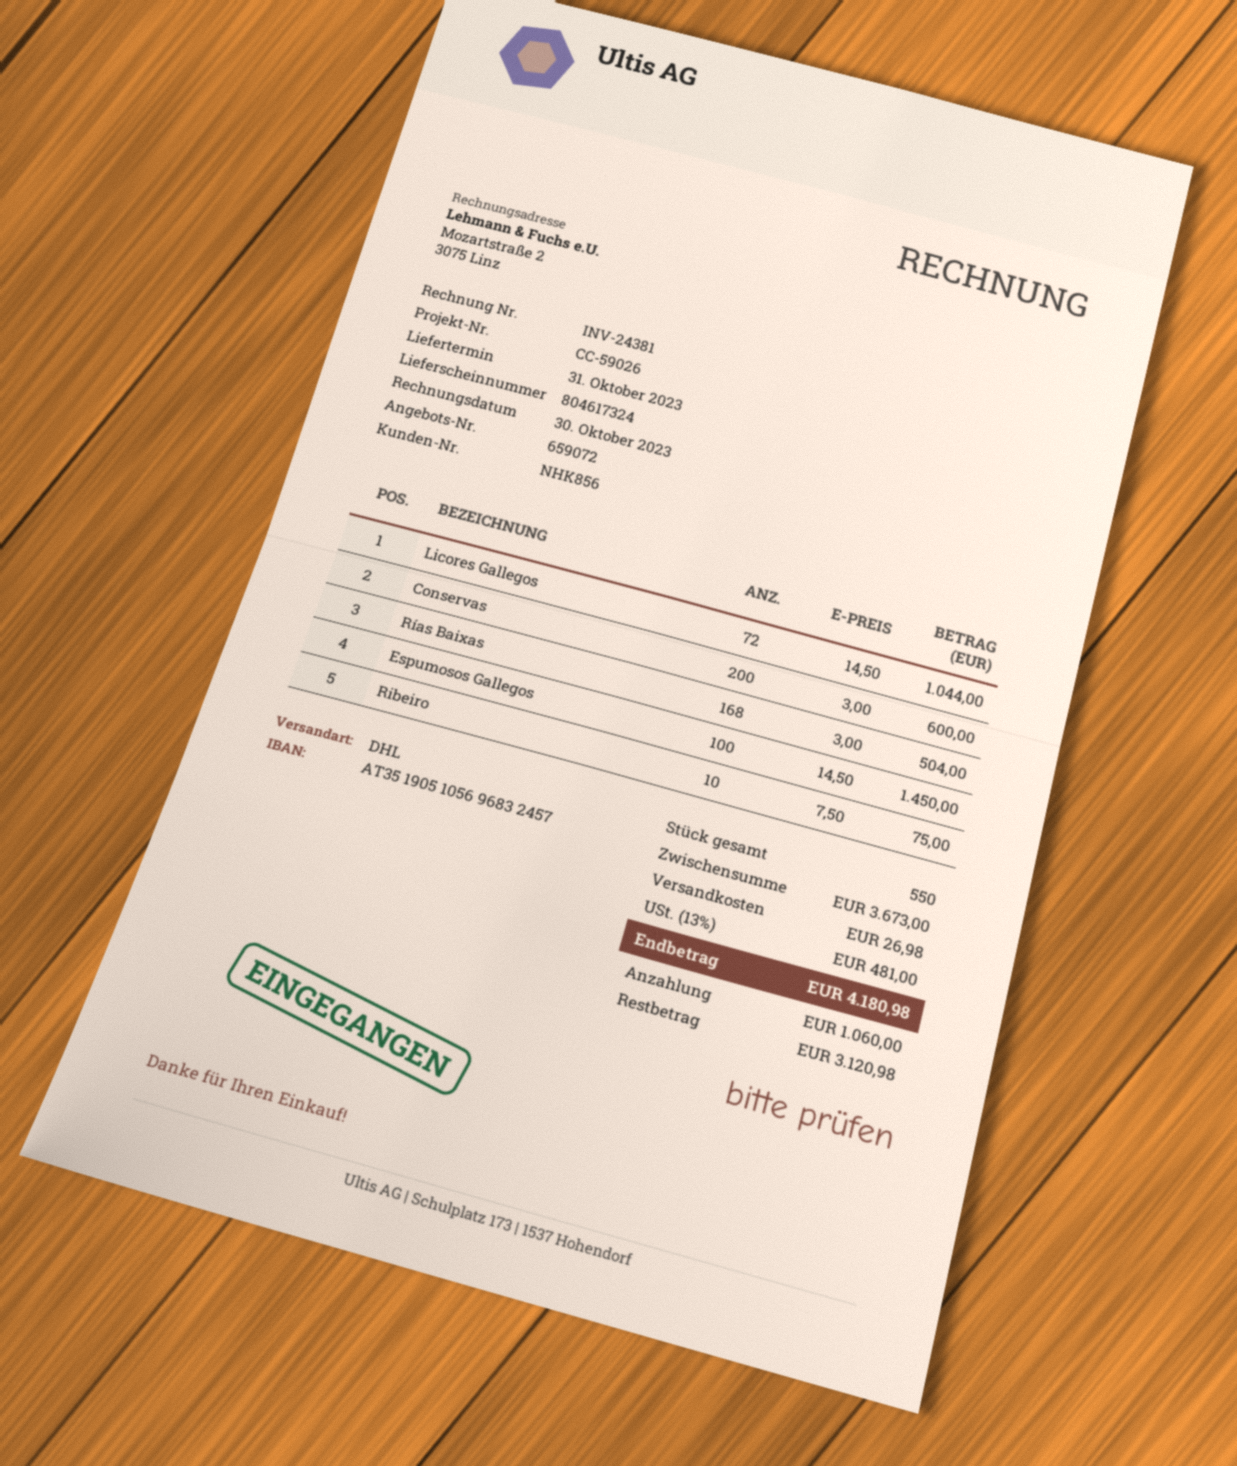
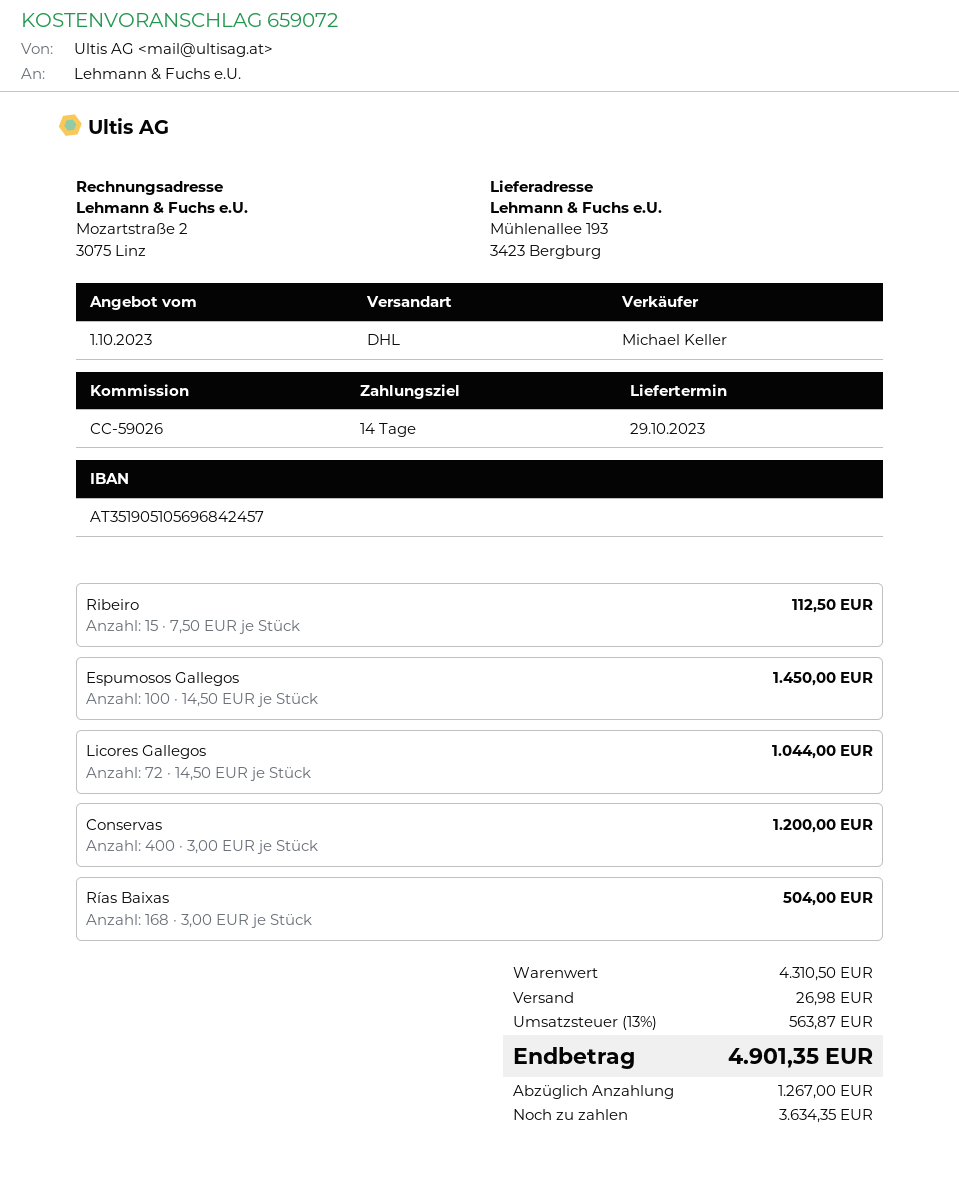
delivery date: 2023-10-31 -> 2023-10-29
bank account: AT351905105696832457 -> AT351905105696842457
Conservas: 200 x 3.00 = 600.00 -> 400 x 3.00 = 1200.00
Ribeiro: 10 x 7.50 = 75.00 -> 15 x 7.50 = 112.50
subtotal: 3673.00 -> 4310.50
tax: 13% = 481.00 -> 13% = 563.87
total: 4180.98 -> 4901.35
deposit: 1060.00 -> 1267.00
balance: 3120.98 -> 3634.35

